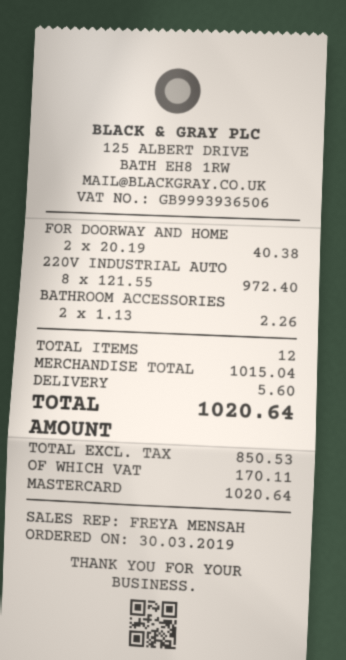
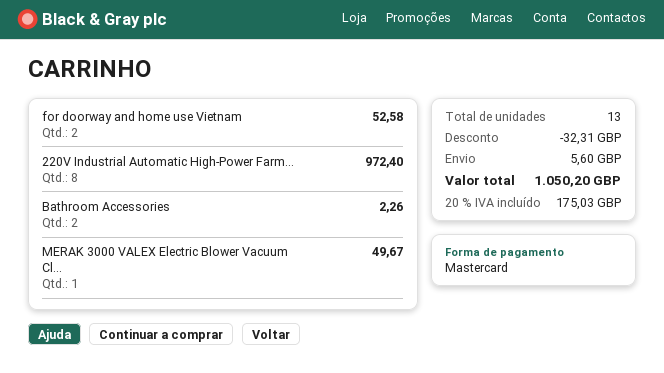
FOR DOORWAY AND HOME: 2 for 40.38 -> 2 for 52.58
MERAK 3000 VALEX Electric Blower Vacuum Cl...: none -> 1 for 49.67
total quantity: 12 -> 13
discount: none -> 32.31
tax: 170.11 -> 175.03
total: 1020.64 -> 1050.20

